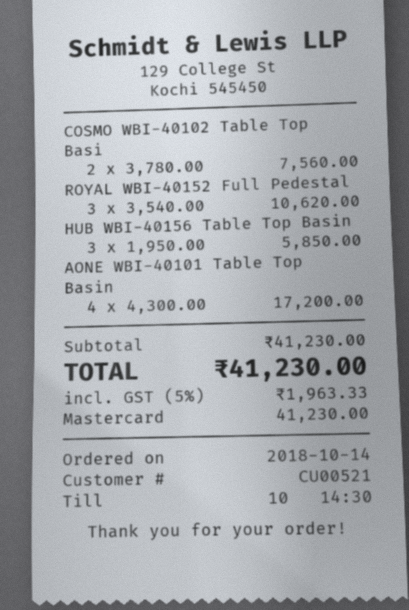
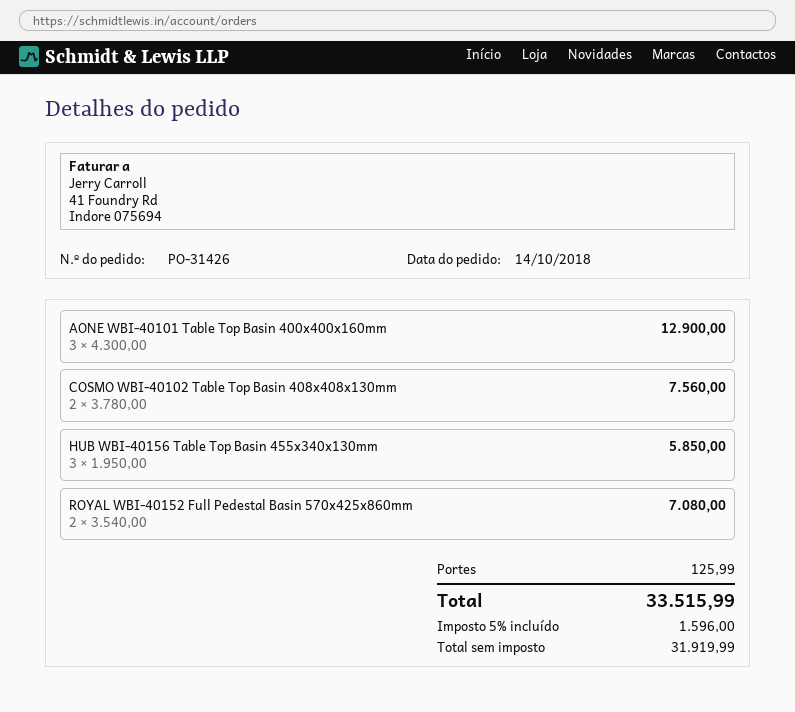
ROYAL WBI-40152 Full Pedestal: 3 x 3540.00 = 10620.00 -> 2 x 3540.00 = 7080.00
AONE WBI-40101 Table Top Basin: 4 x 4300.00 = 17200.00 -> 3 x 4300.00 = 12900.00
shipping: none -> 125.99
tax: 5% = 1963.33 -> 5% = 1596.00
total: 41230.00 -> 33515.99

